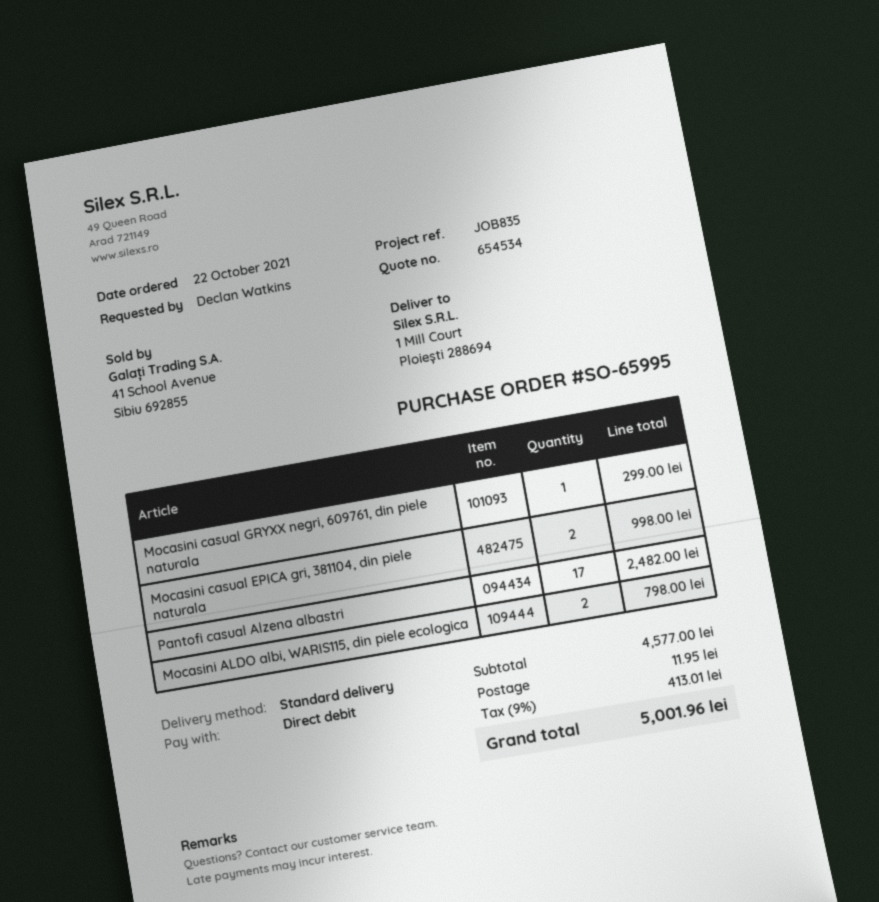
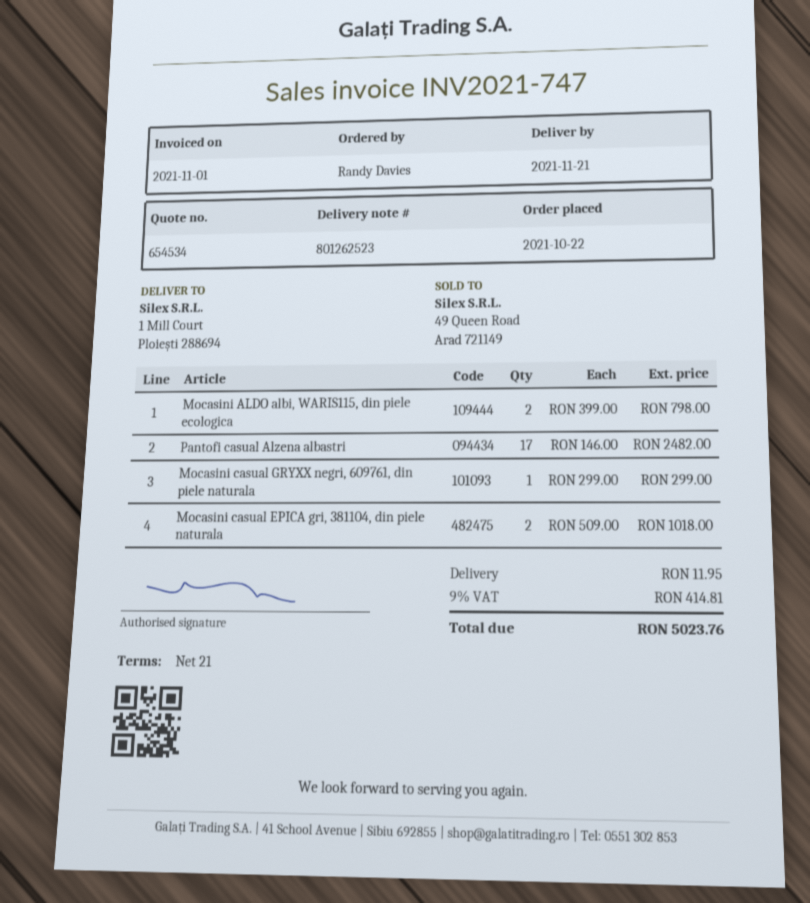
ordered by: Declan Watkins -> Randy Davies
Mocasini casual EPICA gri, 381104, din piele naturala: 2 for 998.00 -> 2 for 1018.00
tax: 9% = 413.01 -> 9% = 414.81
total: 5001.96 -> 5023.76

